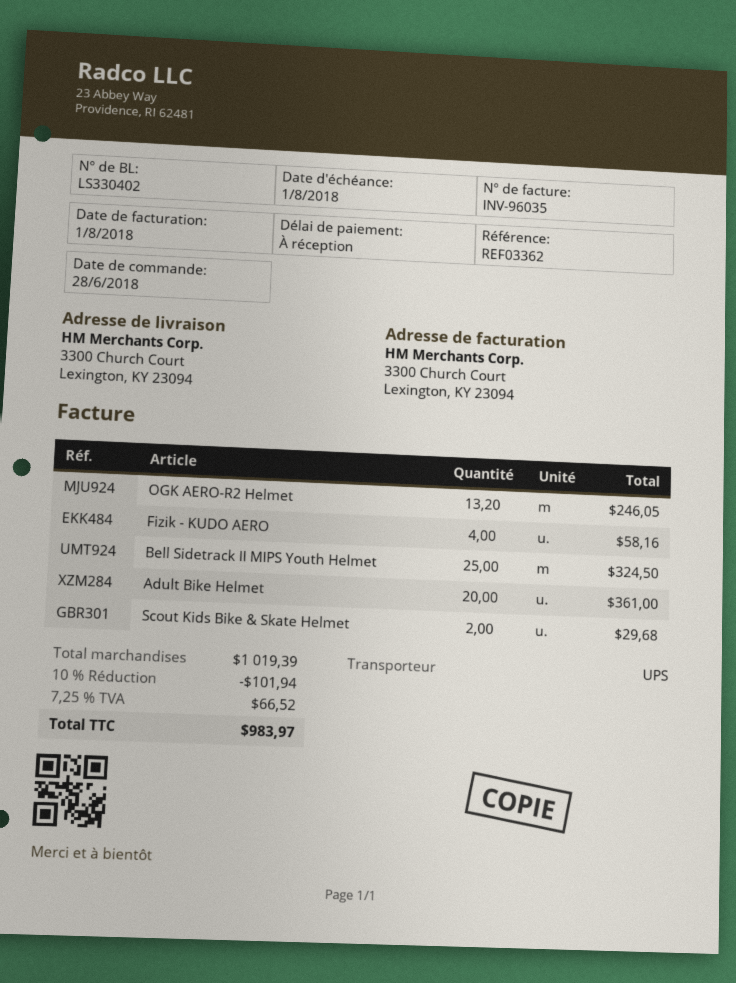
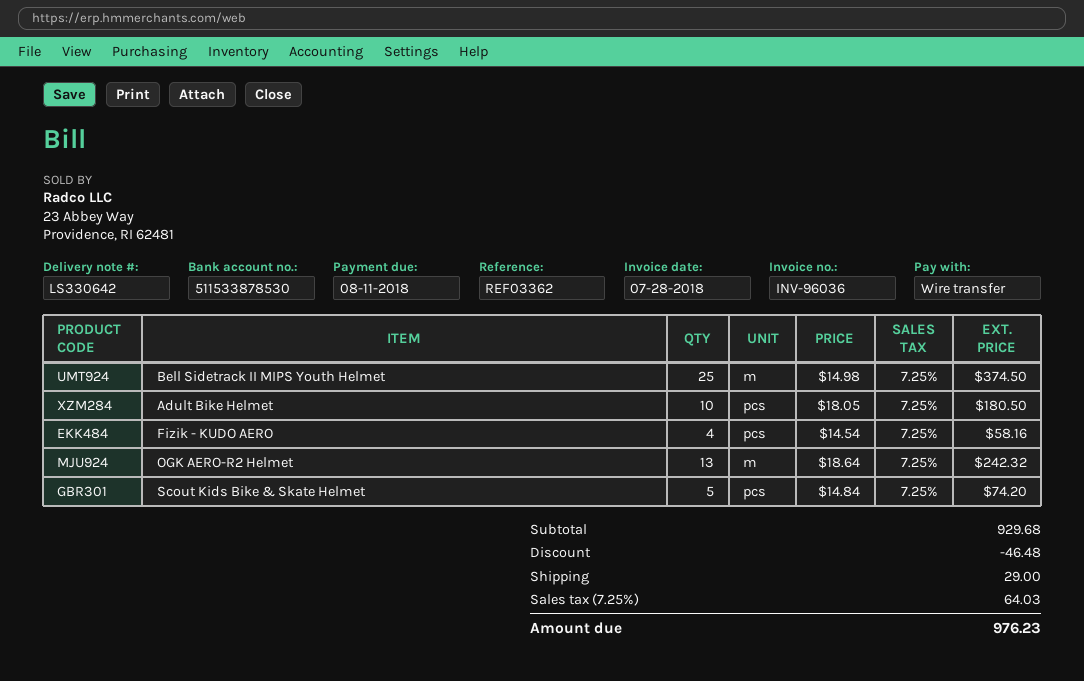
delivery note number: LS330402 -> LS330642
invoice number: INV-96035 -> INV-96036
invoice date: 2018-08-01 -> 2018-07-28
due date: 2018-08-01 -> 2018-08-11
OGK AERO-R2 Helmet: 13.2 for 246.05 -> 13 for 242.32
Bell Sidetrack II MIPS Youth Helmet: 25 for 324.50 -> 25 for 374.50
Adult Bike Helmet: 20 for 361.00 -> 10 for 180.50
Scout Kids Bike & Skate Helmet: 2 for 29.68 -> 5 for 74.20
subtotal: 1019.39 -> 929.68
discount: 101.94 -> 46.48
shipping: none -> 29.00
tax: 7.25% = 66.52 -> 7.25% = 64.03
total: 983.97 -> 976.23

